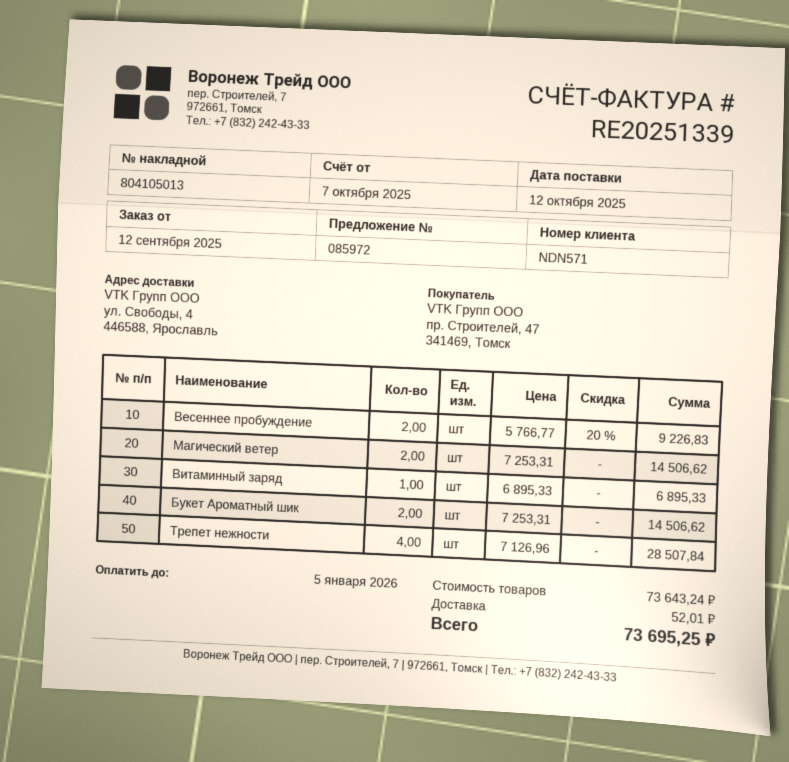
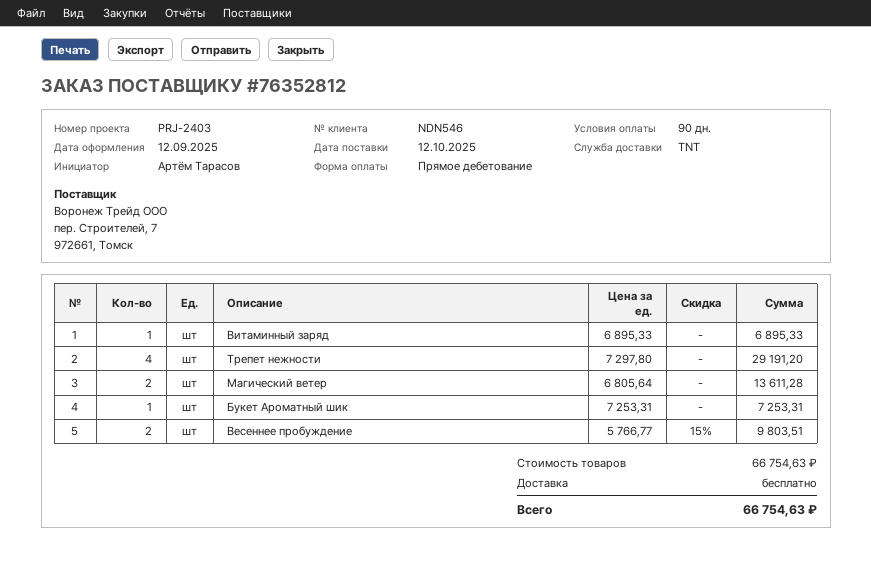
customer number: NDN571 -> NDN546
Весеннее пробуждение: 2 x 5766.77 - 20% = 9226.83 -> 2 x 5766.77 - 15% = 9803.51
Магический ветер: 2 x 7253.31 = 14506.62 -> 2 x 6805.64 = 13611.28
Букет Ароматный шик: 2 x 7253.31 = 14506.62 -> 1 x 7253.31 = 7253.31
Трепет нежности: 4 x 7126.96 = 28507.84 -> 4 x 7297.80 = 29191.20
subtotal: 73643.24 -> 66754.63
shipping: 52.01 -> 0.00
total: 73695.25 -> 66754.63

